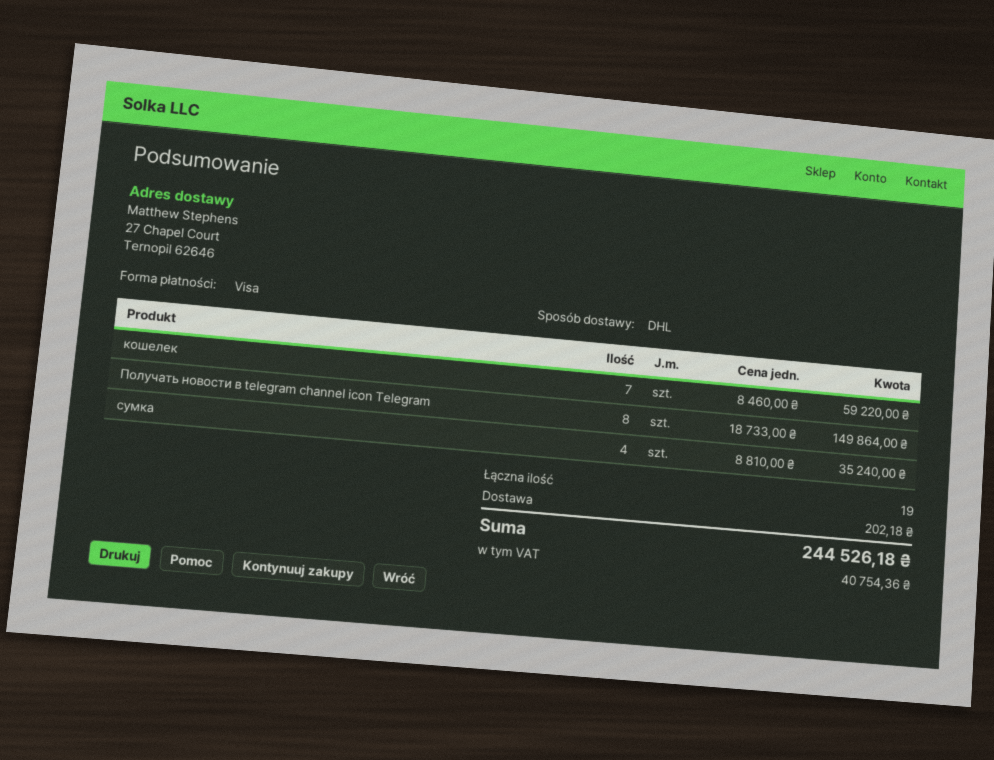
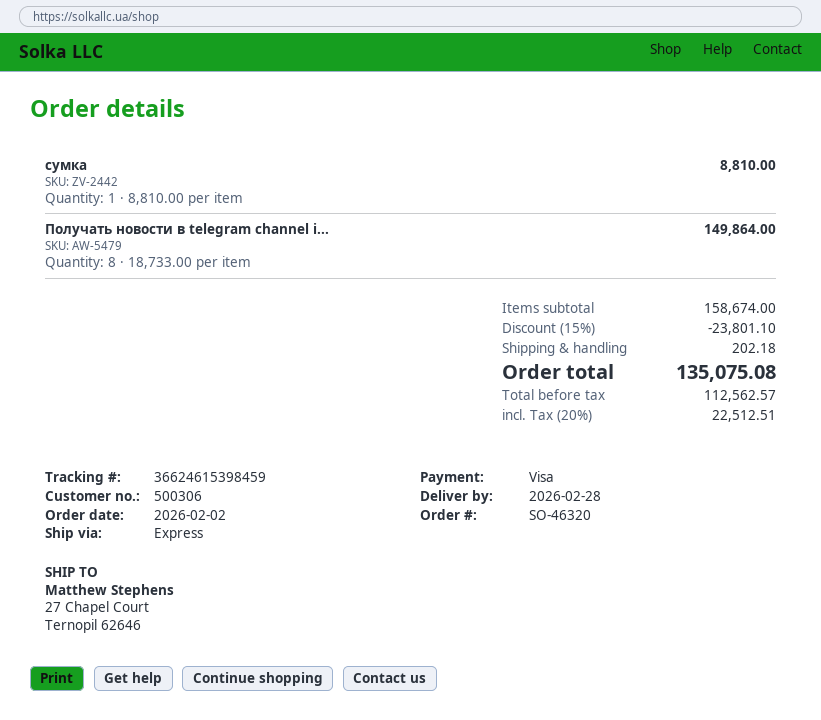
shipping method: DHL -> express
кошелек: 7 x 8460.00 = 59220.00 -> none
сумка: 4 x 8810.00 = 35240.00 -> 1 x 8810.00 = 8810.00
discount: none -> 15% = 23801.10
tax: 40754.36 -> 22512.51
total: 244526.18 -> 135075.08

